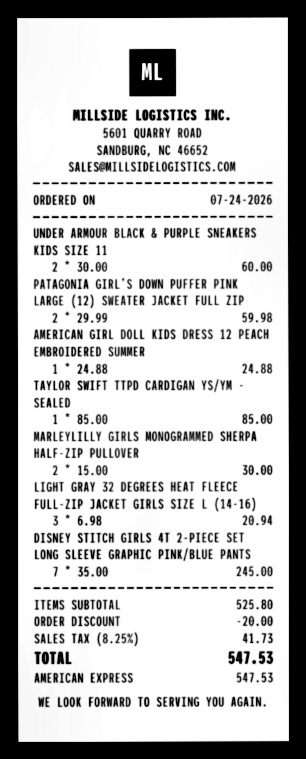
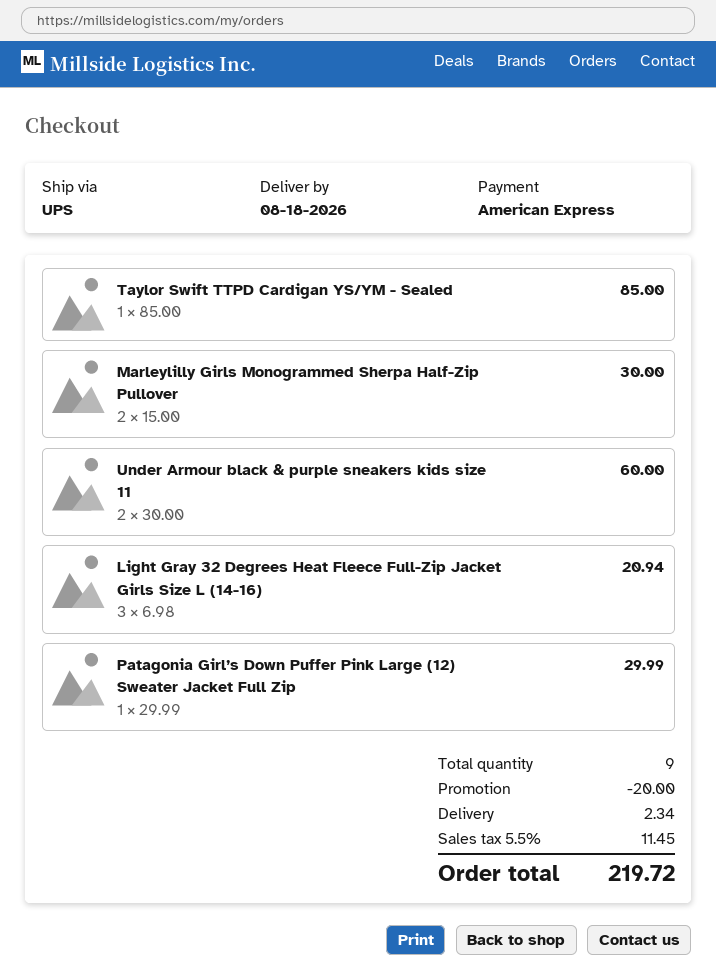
PATAGONIA GIRL’S DOWN PUFFER PINK LARGE (12) SWEATER JACKET FULL ZIP: 2 x 29.99 = 59.98 -> 1 x 29.99 = 29.99
AMERICAN GIRL DOLL KIDS DRESS 12 PEACH EMBROIDERED SUMMER: 1 x 24.88 = 24.88 -> none
DISNEY STITCH GIRLS 4T 2-PIECE SET LONG SLEEVE GRAPHIC PINK/BLUE PANTS: 7 x 35.00 = 245.00 -> none
shipping: none -> 2.34
tax: 8.25% = 41.73 -> 5.5% = 11.45
total: 547.53 -> 219.72

